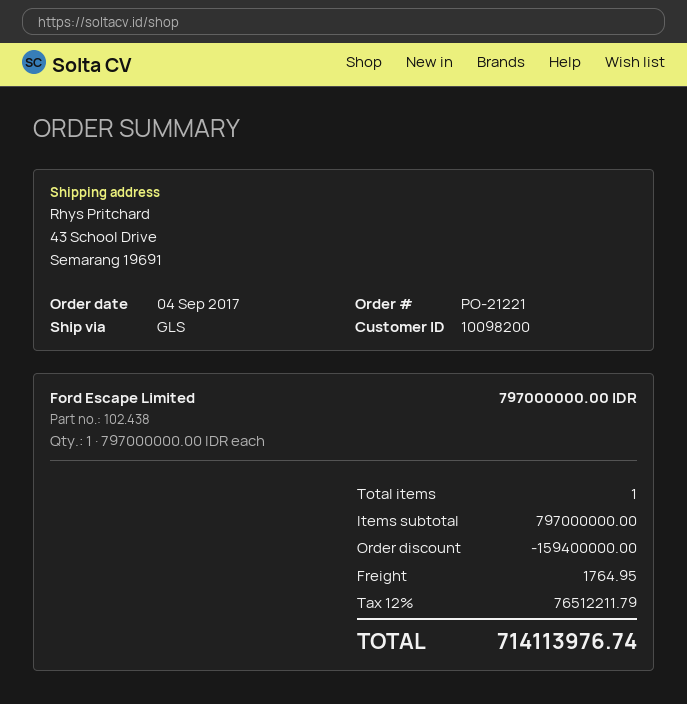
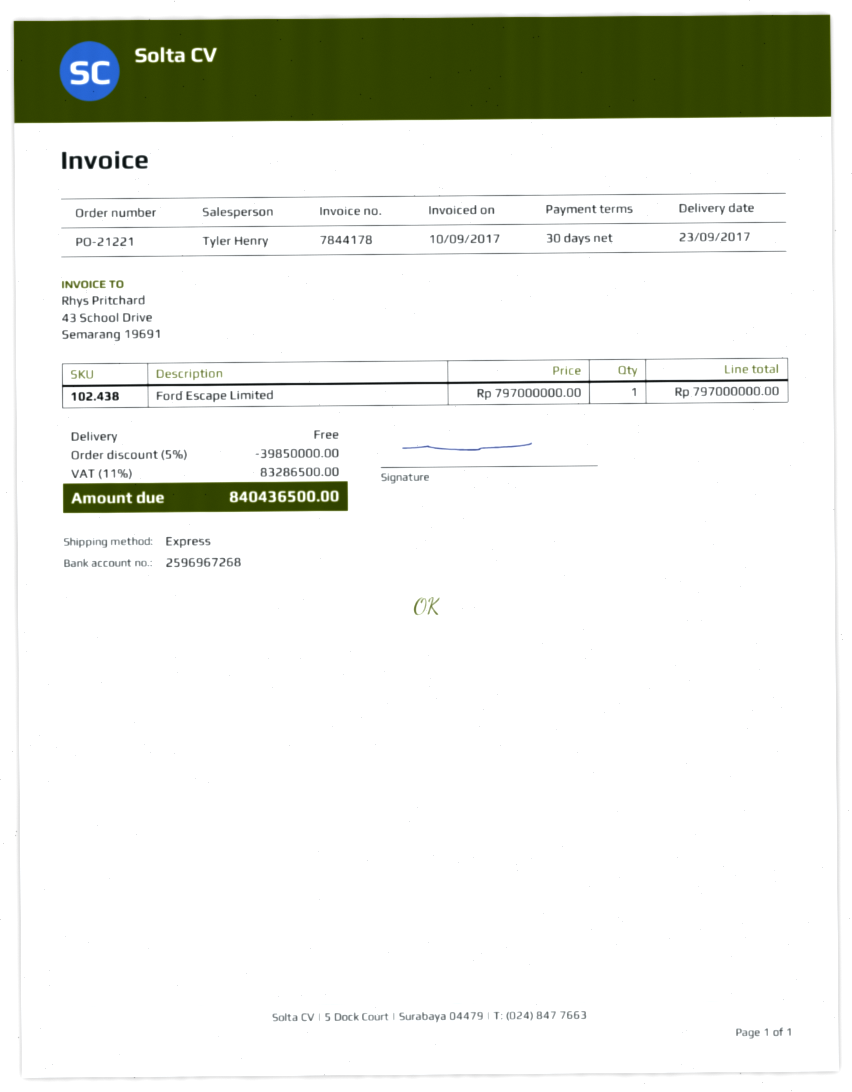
shipping method: GLS -> express
discount: 159400000.00 -> 39850000.00
shipping: 1764.95 -> 0.00
tax: 12% = 76512211.79 -> 11% = 83286500.00
total: 714113976.74 -> 840436500.00

